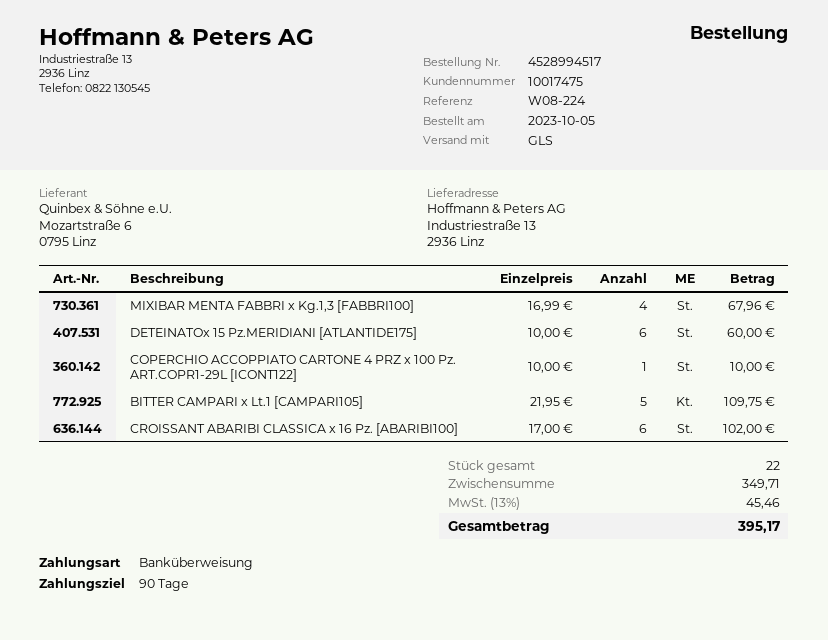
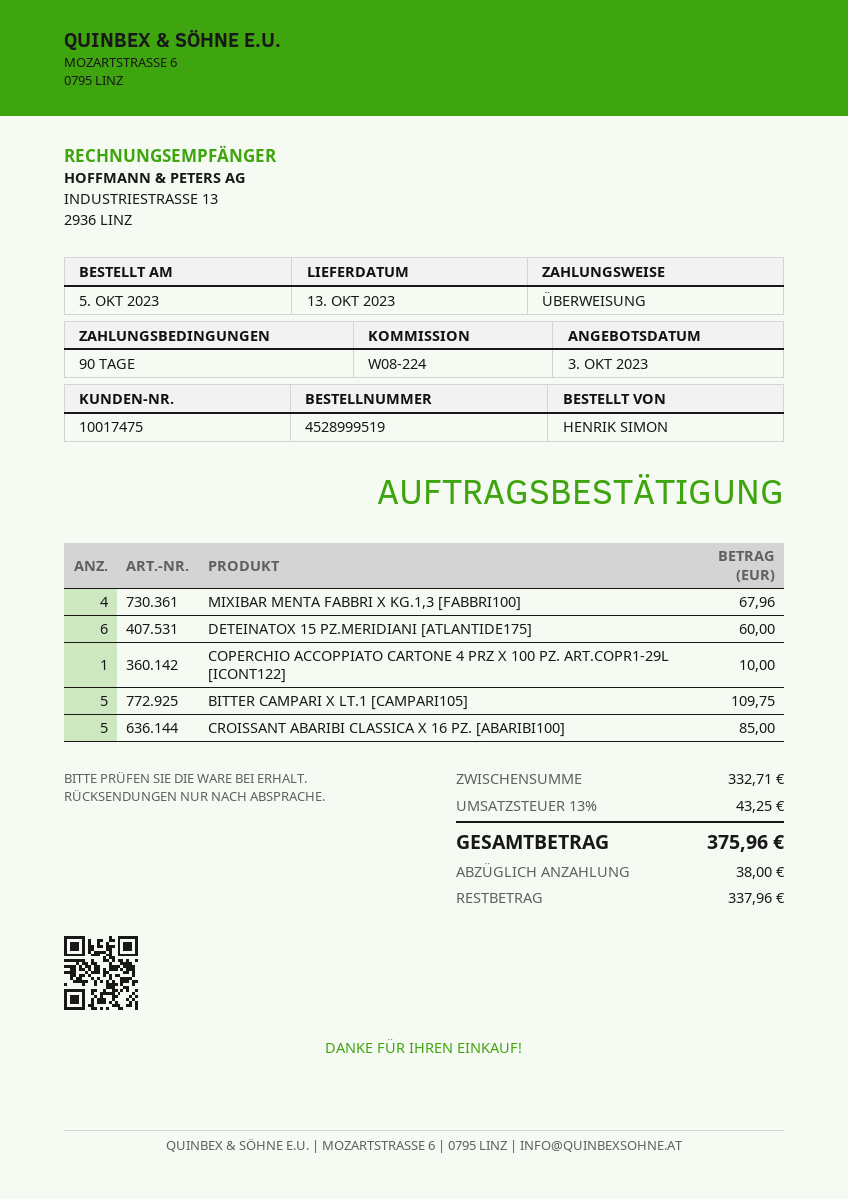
order number: 4528994517 -> 4528999519
CROISSANT ABARIBI CLASSICA x 16 Pz. [ABARIBI100]: 6 for 102.00 -> 5 for 85.00
subtotal: 349.71 -> 332.71
tax: 13% = 45.46 -> 13% = 43.25
total: 395.17 -> 375.96

